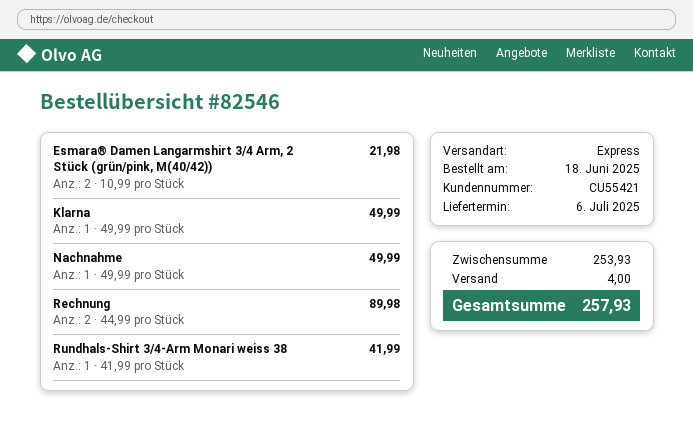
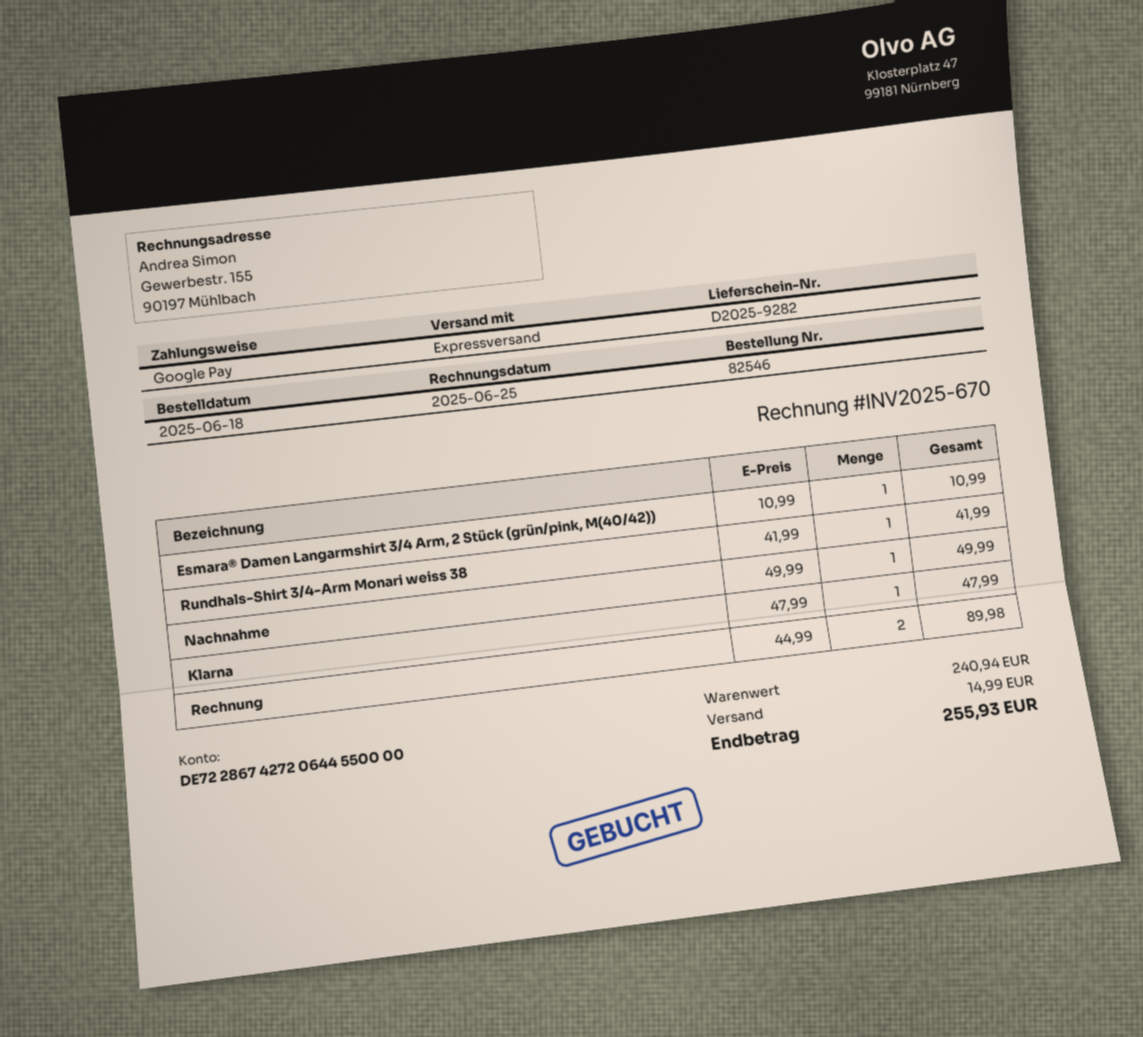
Esmara® Damen Langarmshirt 3/4 Arm, 2 Stück (grün/pink, M(40/42)): 2 x 10.99 = 21.98 -> 1 x 10.99 = 10.99
Klarna: 1 x 49.99 = 49.99 -> 1 x 47.99 = 47.99
subtotal: 253.93 -> 240.94
shipping: 4.00 -> 14.99
total: 257.93 -> 255.93

